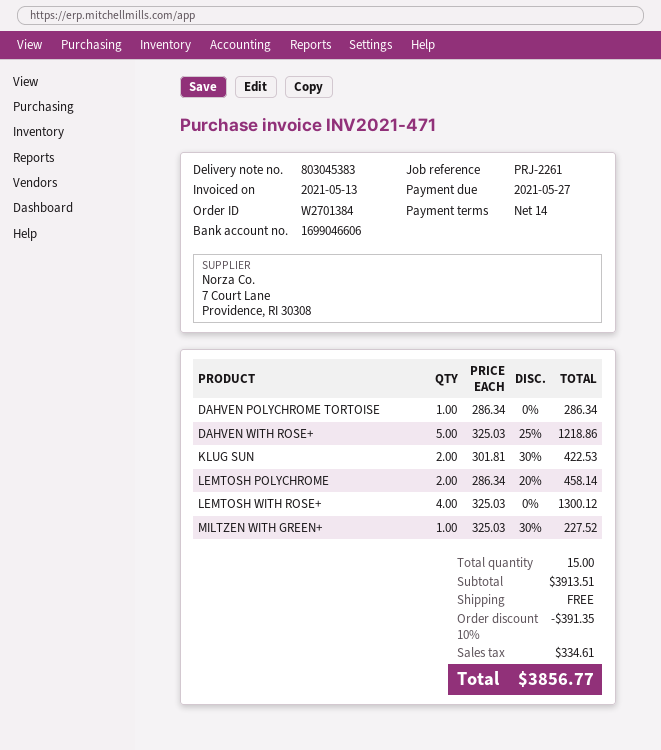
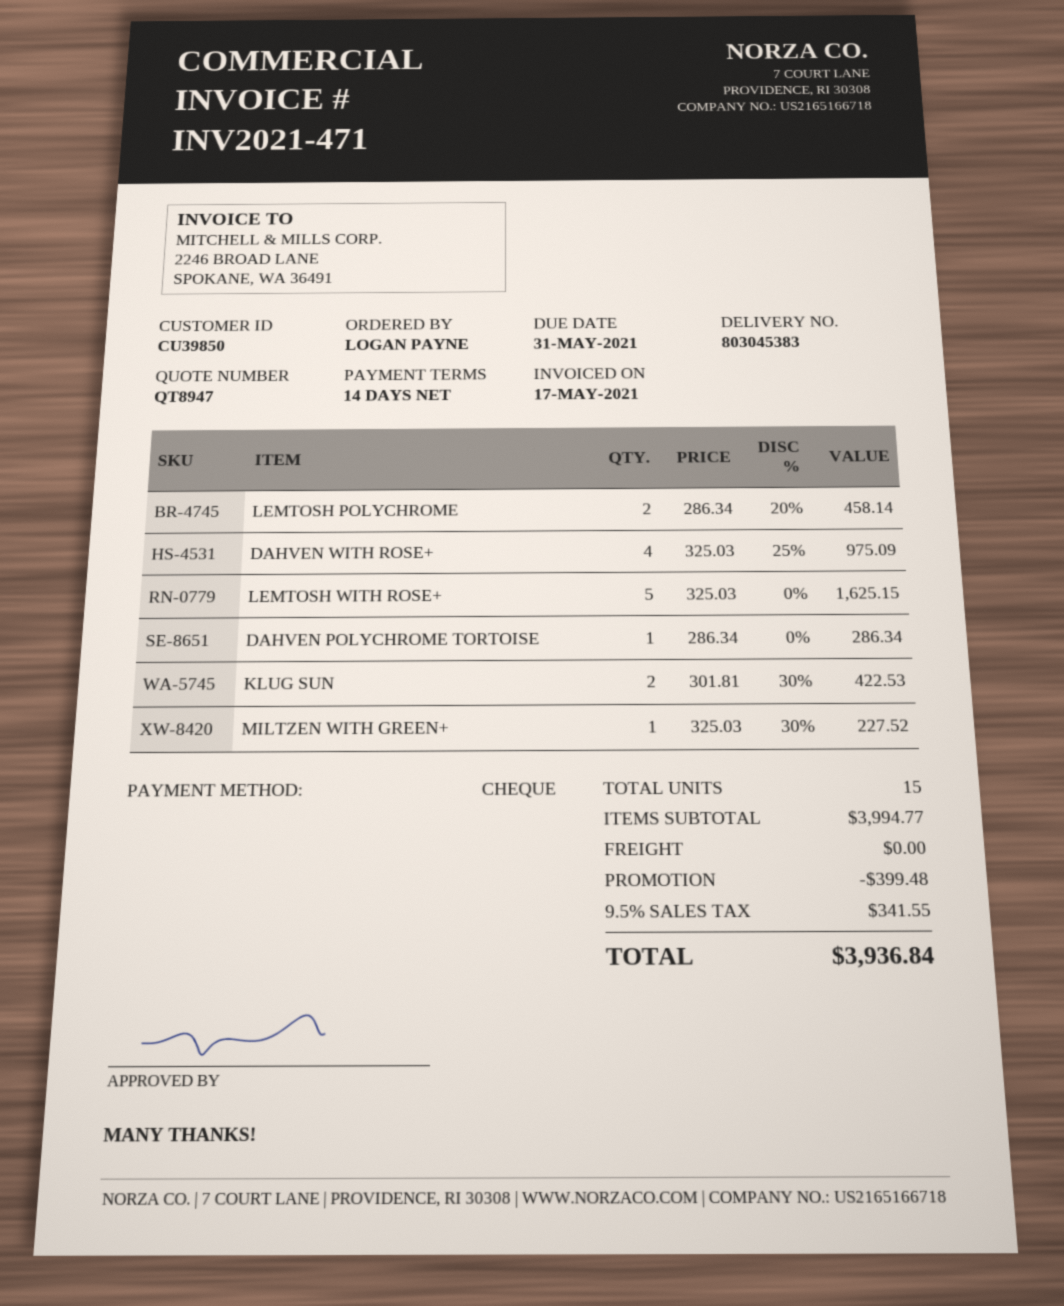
invoice date: 2021-05-13 -> 2021-05-17
due date: 2021-05-27 -> 2021-05-31
DAHVEN WITH ROSE+: 5 x 325.03 - 25% = 1218.86 -> 4 x 325.03 - 25% = 975.09
LEMTOSH WITH ROSE+: 4 x 325.03 = 1300.12 -> 5 x 325.03 = 1625.15
subtotal: 3913.51 -> 3994.77
discount: 391.35 -> 399.48
tax: 334.61 -> 341.55
total: 3856.77 -> 3936.84

